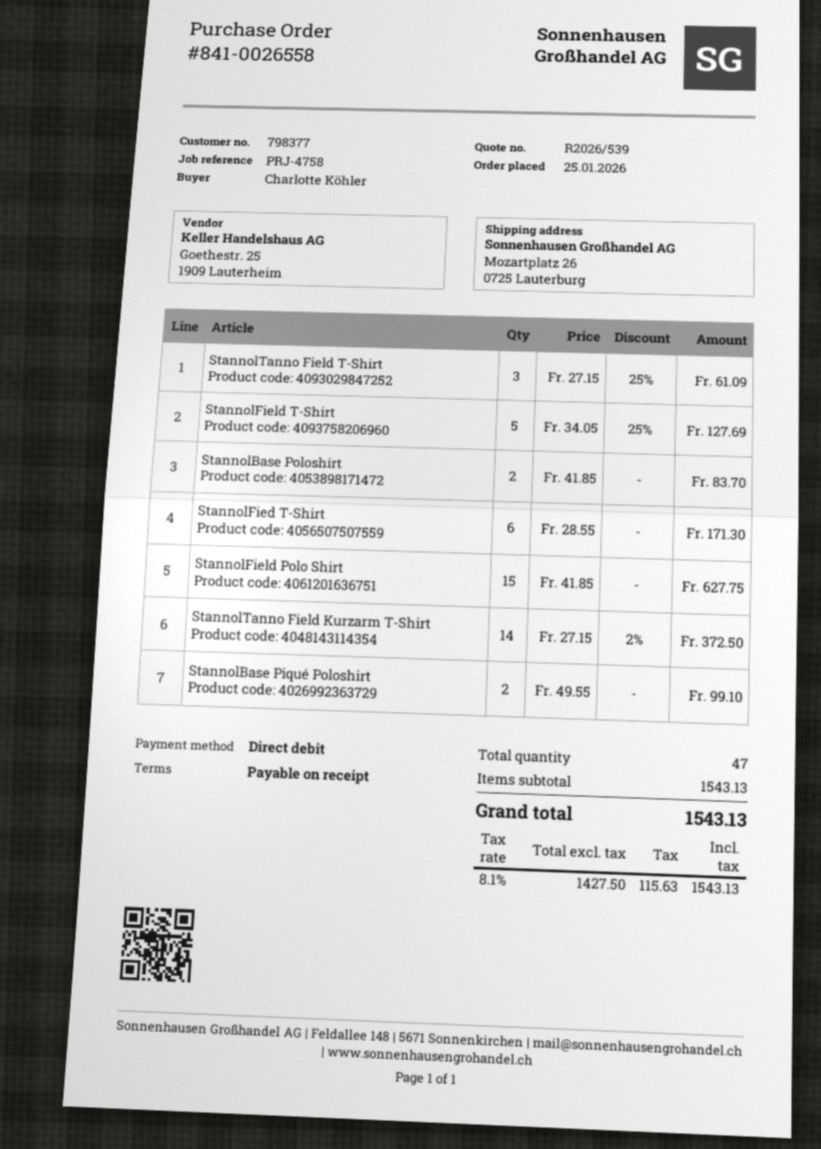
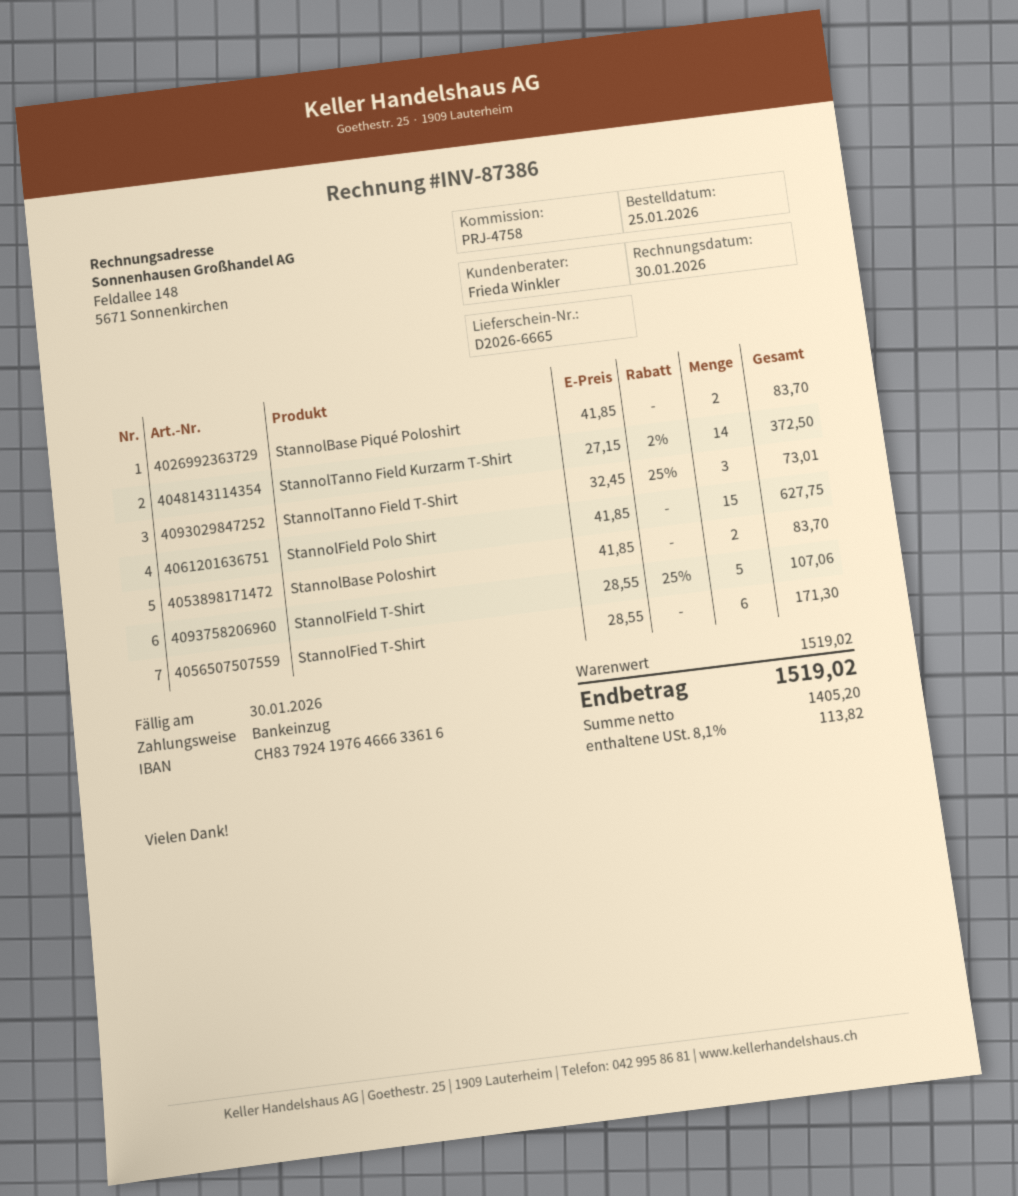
StannolTanno Field T-Shirt: 3 x 27.15 - 25% = 61.09 -> 3 x 32.45 - 25% = 73.01
StannolField T-Shirt: 5 x 34.05 - 25% = 127.69 -> 5 x 28.55 - 25% = 107.06
StannolBase Piqué Poloshirt: 2 x 49.55 = 99.10 -> 2 x 41.85 = 83.70
subtotal: 1543.13 -> 1519.02
net: 1427.50 -> 1405.20
tax: 8.1% = 115.63 -> 8.1% = 113.82
total: 1543.13 -> 1519.02

